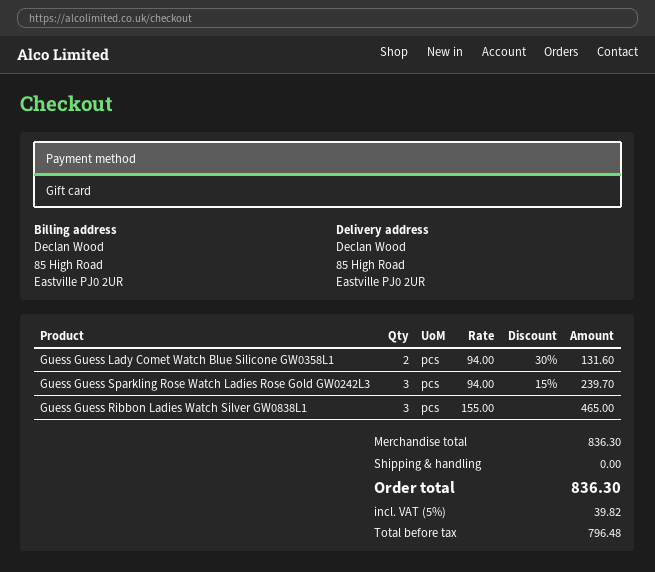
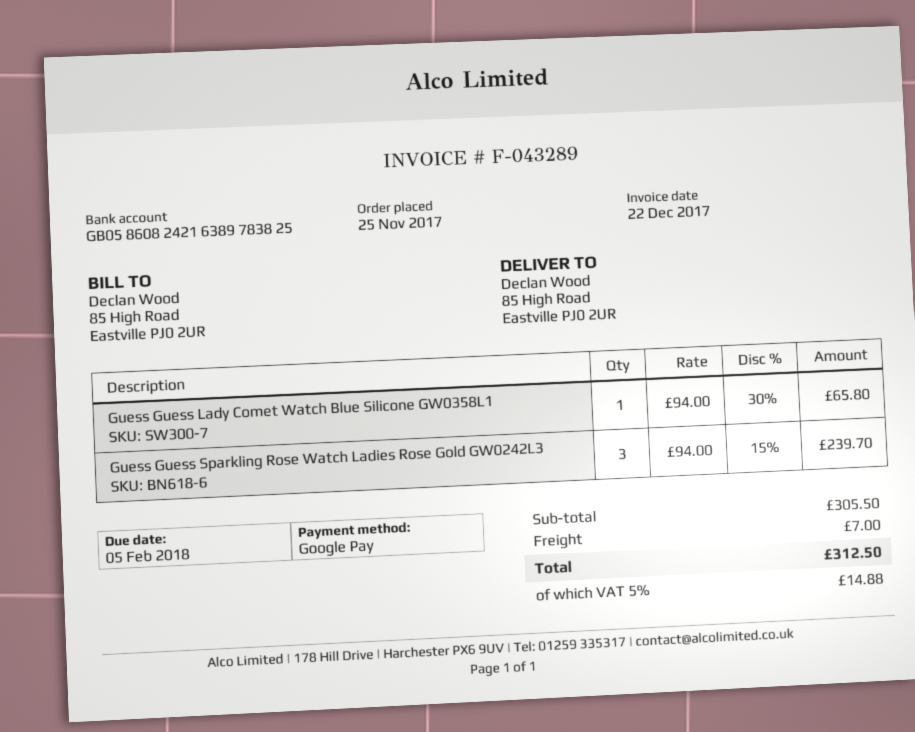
payment method: gift card -> Google Pay
Guess Guess Lady Comet Watch Blue Silicone GW0358L1: 2 x 94.00 - 30% = 131.60 -> 1 x 94.00 - 30% = 65.80
Guess Guess Ribbon Ladies Watch Silver GW0838L1: 3 x 155.00 = 465.00 -> none
subtotal: 836.30 -> 305.50
shipping: 0.00 -> 7.00
tax: 5% = 39.82 -> 5% = 14.88
total: 836.30 -> 312.50

